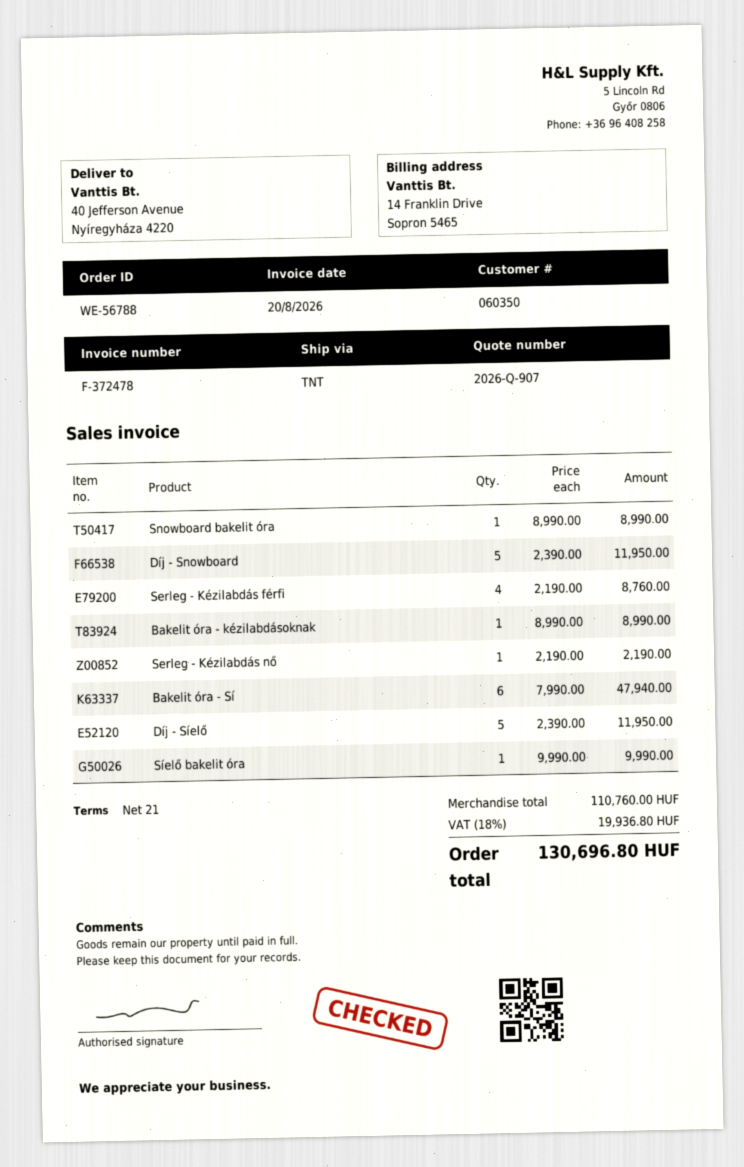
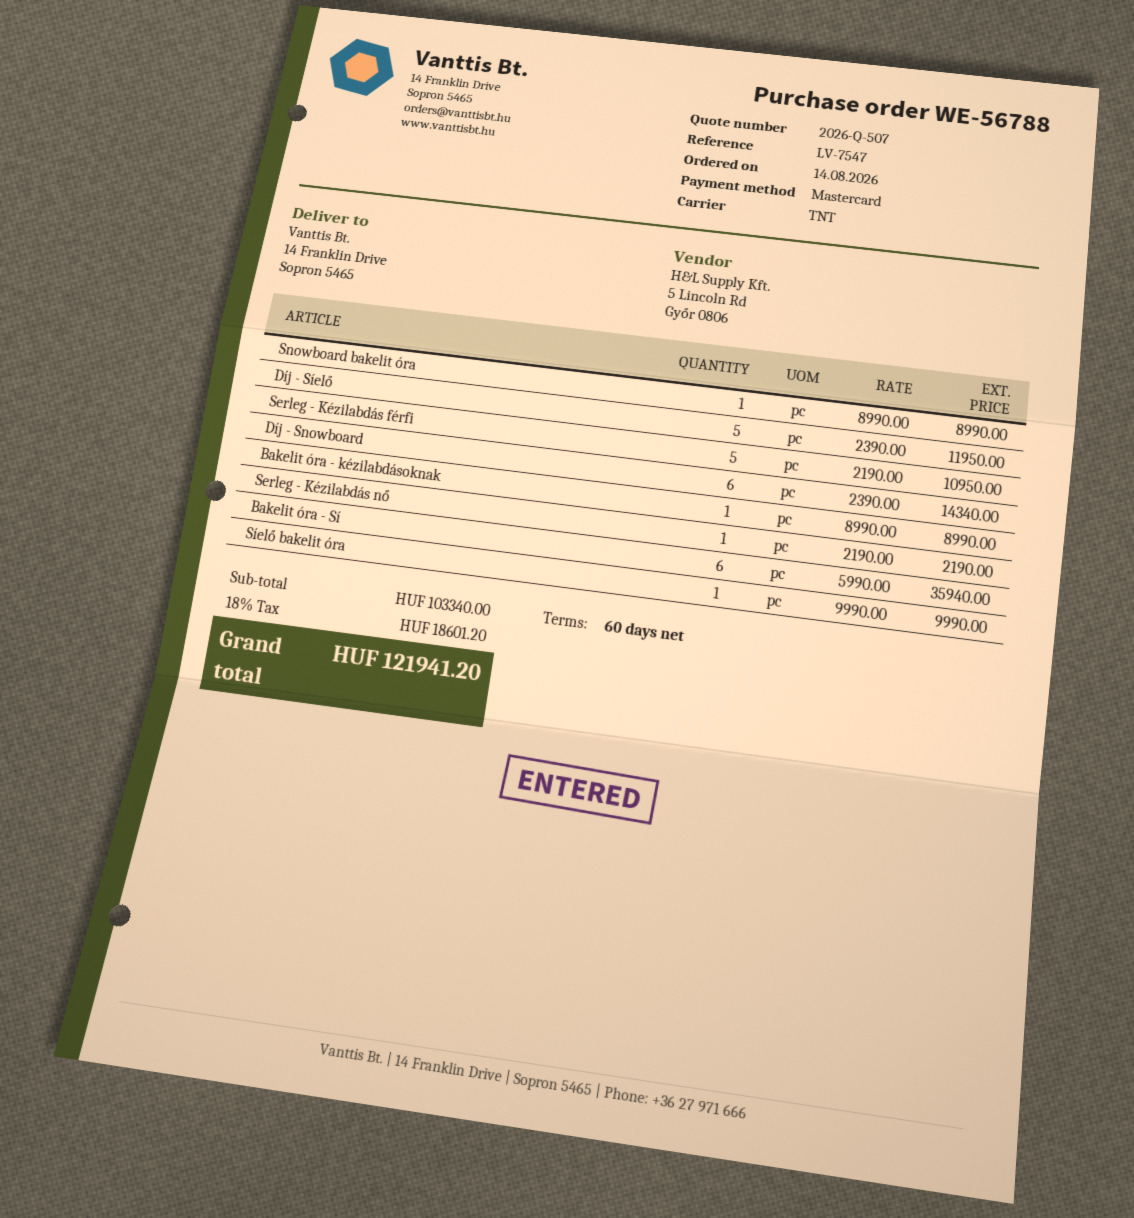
quote number: 2026-Q-907 -> 2026-Q-507
payment terms: 21 days -> 60 days
ship to: 40 Jefferson Avenue, Nyíregyháza 4220 -> 14 Franklin Drive, Sopron 5465
Díj - Snowboard: 5 x 2390.00 = 11950.00 -> 6 x 2390.00 = 14340.00
Serleg - Kézilabdás férfi: 4 x 2190.00 = 8760.00 -> 5 x 2190.00 = 10950.00
Bakelit óra - Sí: 6 x 7990.00 = 47940.00 -> 6 x 5990.00 = 35940.00
subtotal: 110760.00 -> 103340.00
tax: 18% = 19936.80 -> 18% = 18601.20
total: 130696.80 -> 121941.20

